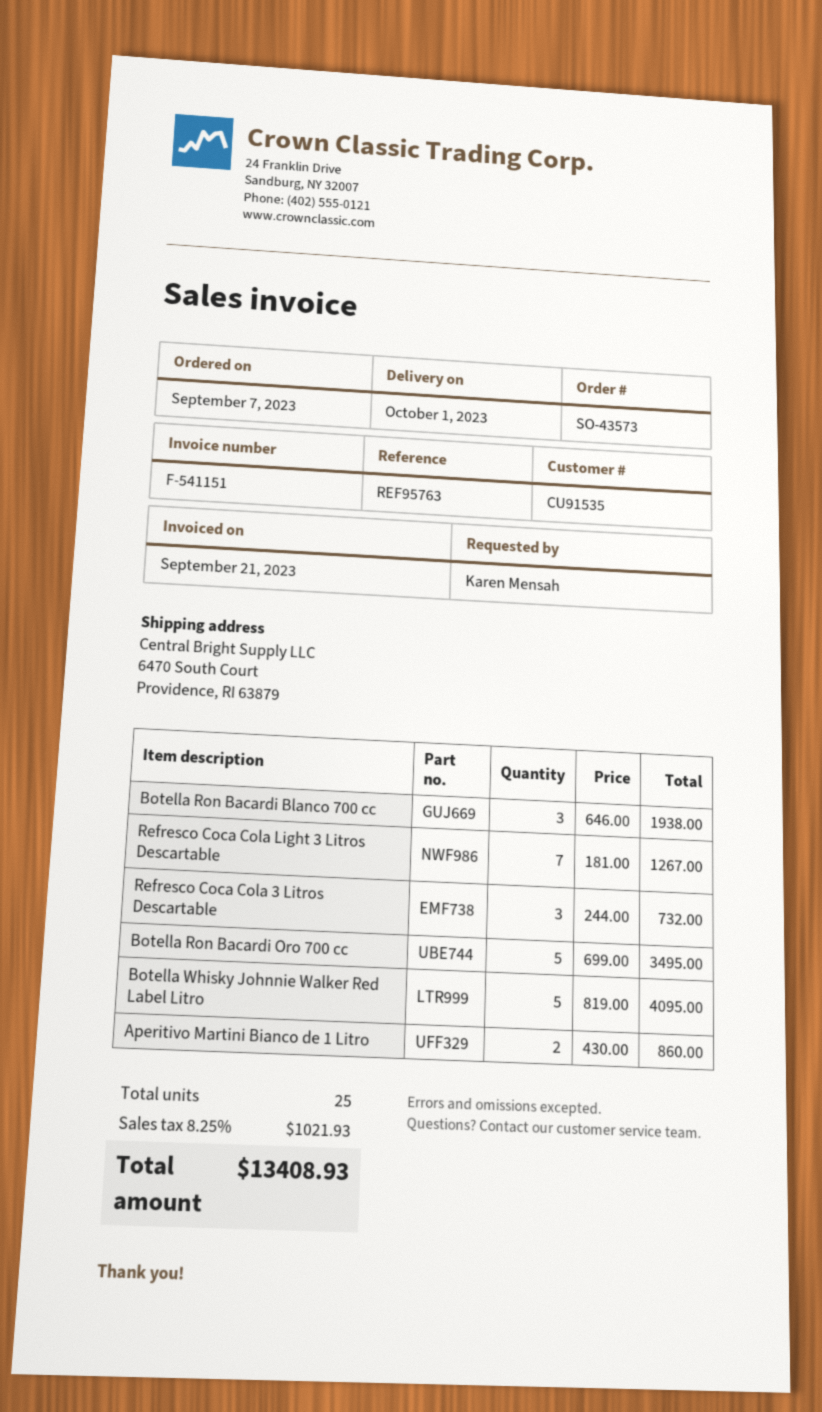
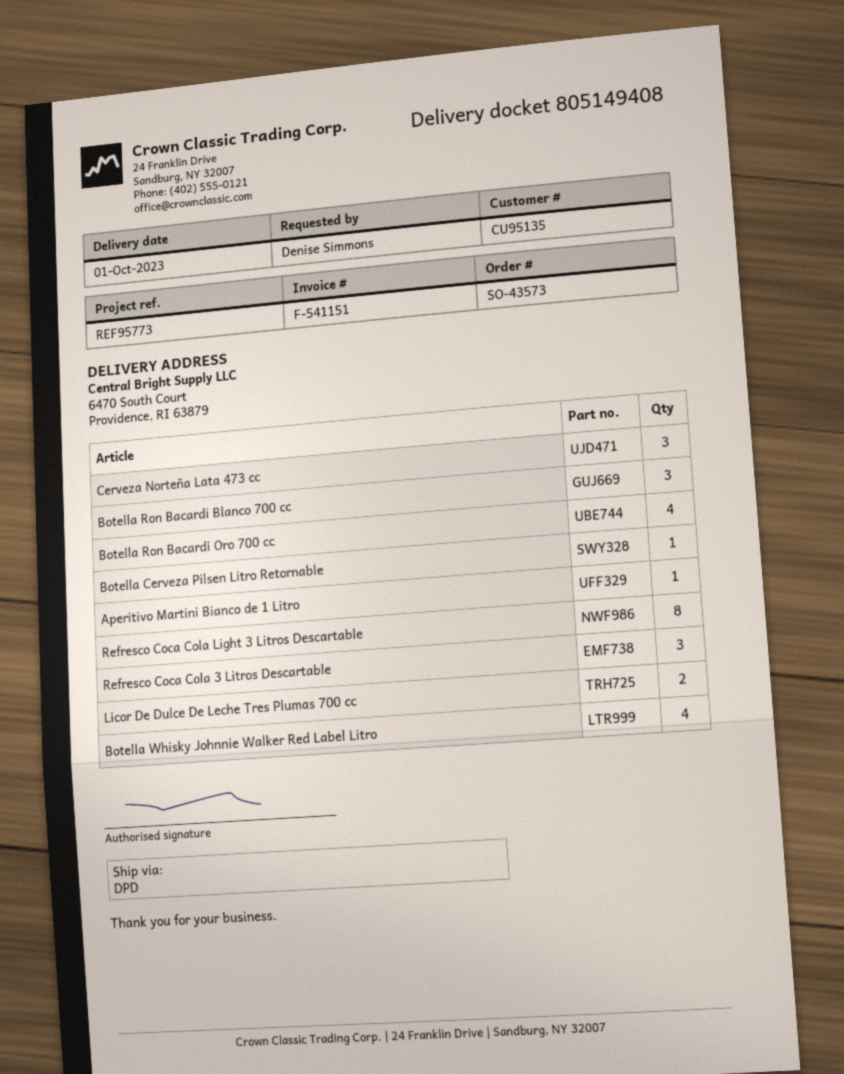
customer number: CU91535 -> CU95135
reference: REF95763 -> REF95773
ordered by: Karen Mensah -> Denise Simmons
Refresco Coca Cola Light 3 Litros Descartable: 7 -> 8
Botella Ron Bacardi Oro 700 cc: 5 -> 4
Botella Whisky Johnnie Walker Red Label Litro: 5 -> 4
Aperitivo Martini Bianco de 1 Litro: 2 -> 1
Cerveza Norteña Lata 473 cc: none -> 3
Botella Cerveza Pilsen Litro Retornable: none -> 1
Licor De Dulce De Leche Tres Plumas 700 cc: none -> 2

